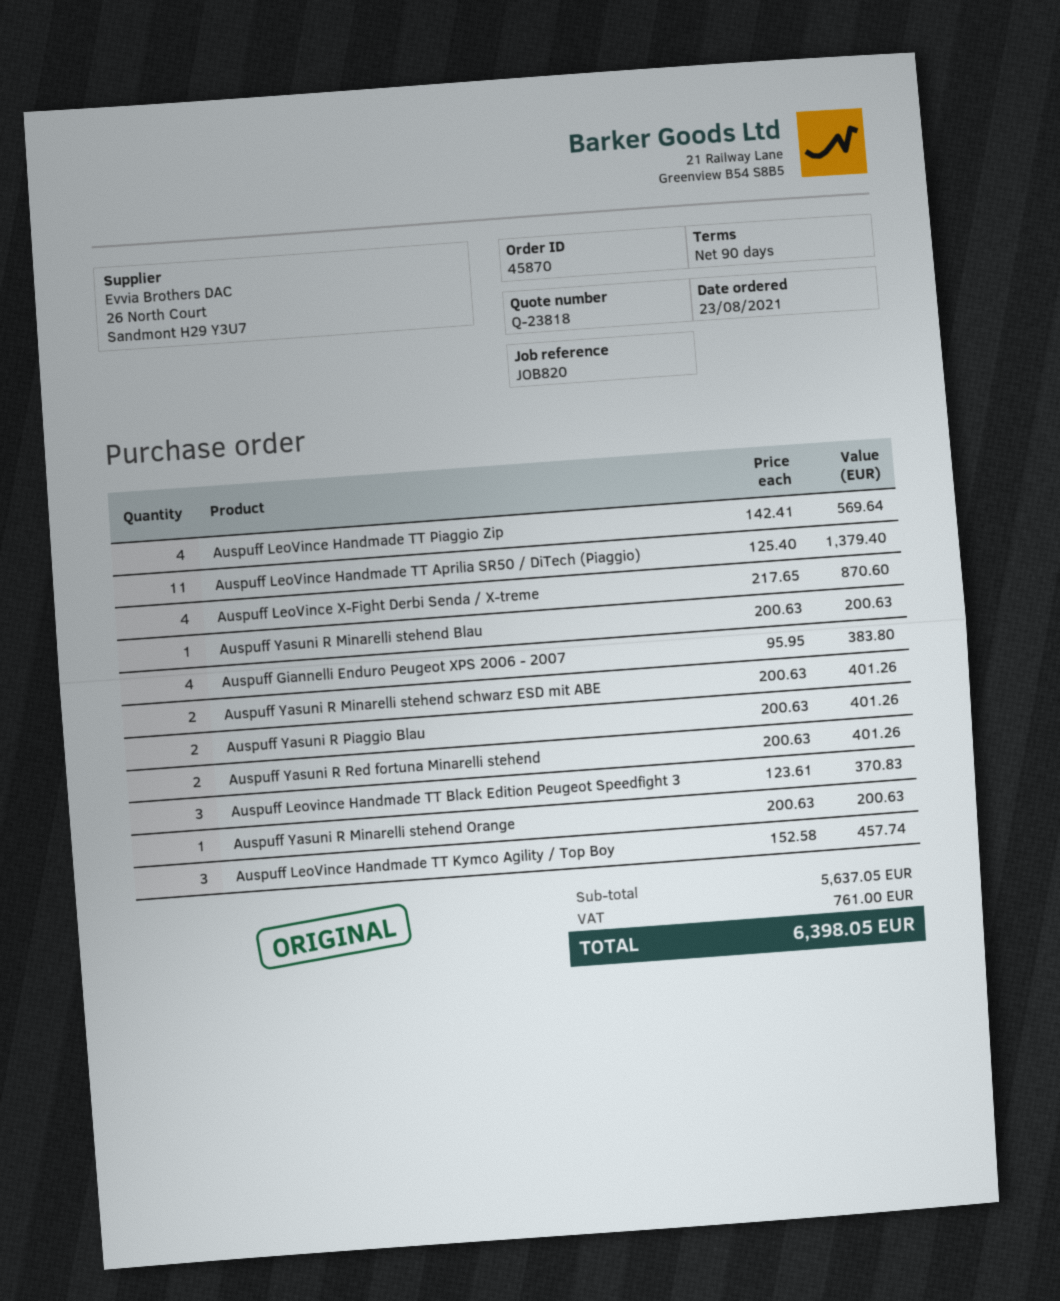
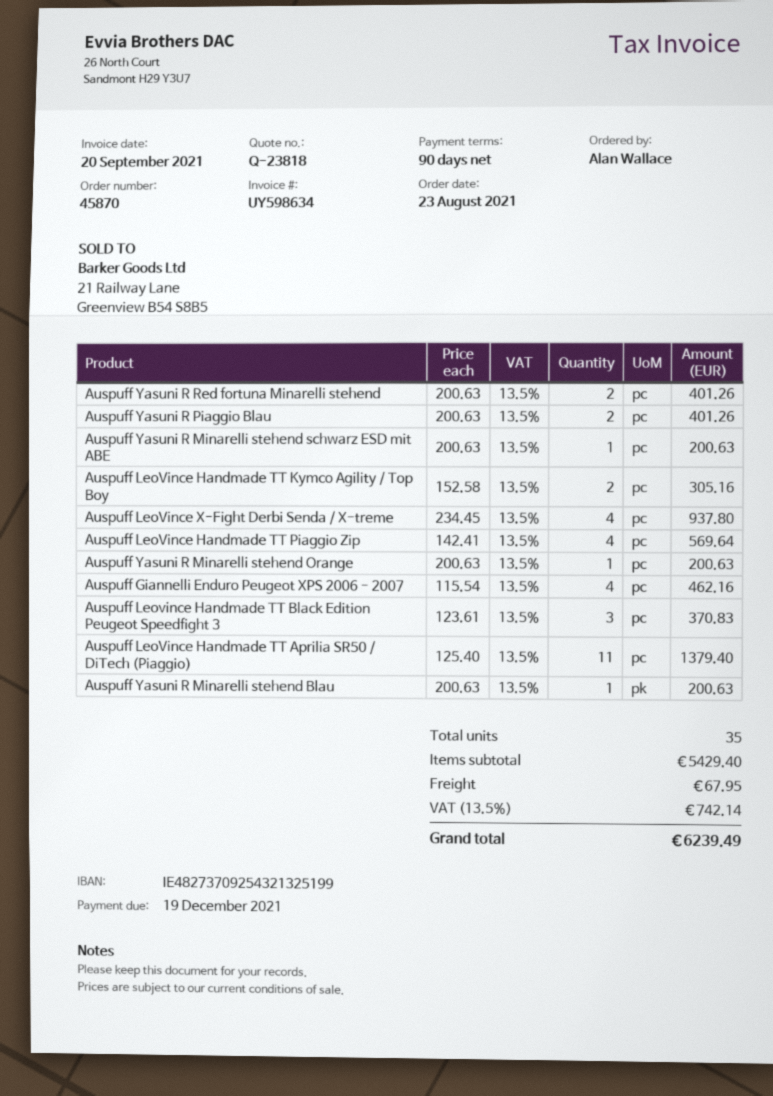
Auspuff LeoVince X-Fight Derbi Senda / X-treme: 4 x 217.65 = 870.60 -> 4 x 234.45 = 937.80
Auspuff Giannelli Enduro Peugeot XPS 2006 - 2007: 4 x 95.95 = 383.80 -> 4 x 115.54 = 462.16
Auspuff Yasuni R Minarelli stehend schwarz ESD mit ABE: 2 x 200.63 = 401.26 -> 1 x 200.63 = 200.63
Auspuff LeoVince Handmade TT Kymco Agility / Top Boy: 3 x 152.58 = 457.74 -> 2 x 152.58 = 305.16
subtotal: 5637.05 -> 5429.40
shipping: none -> 67.95
tax: 761.00 -> 742.14
total: 6398.05 -> 6239.49

